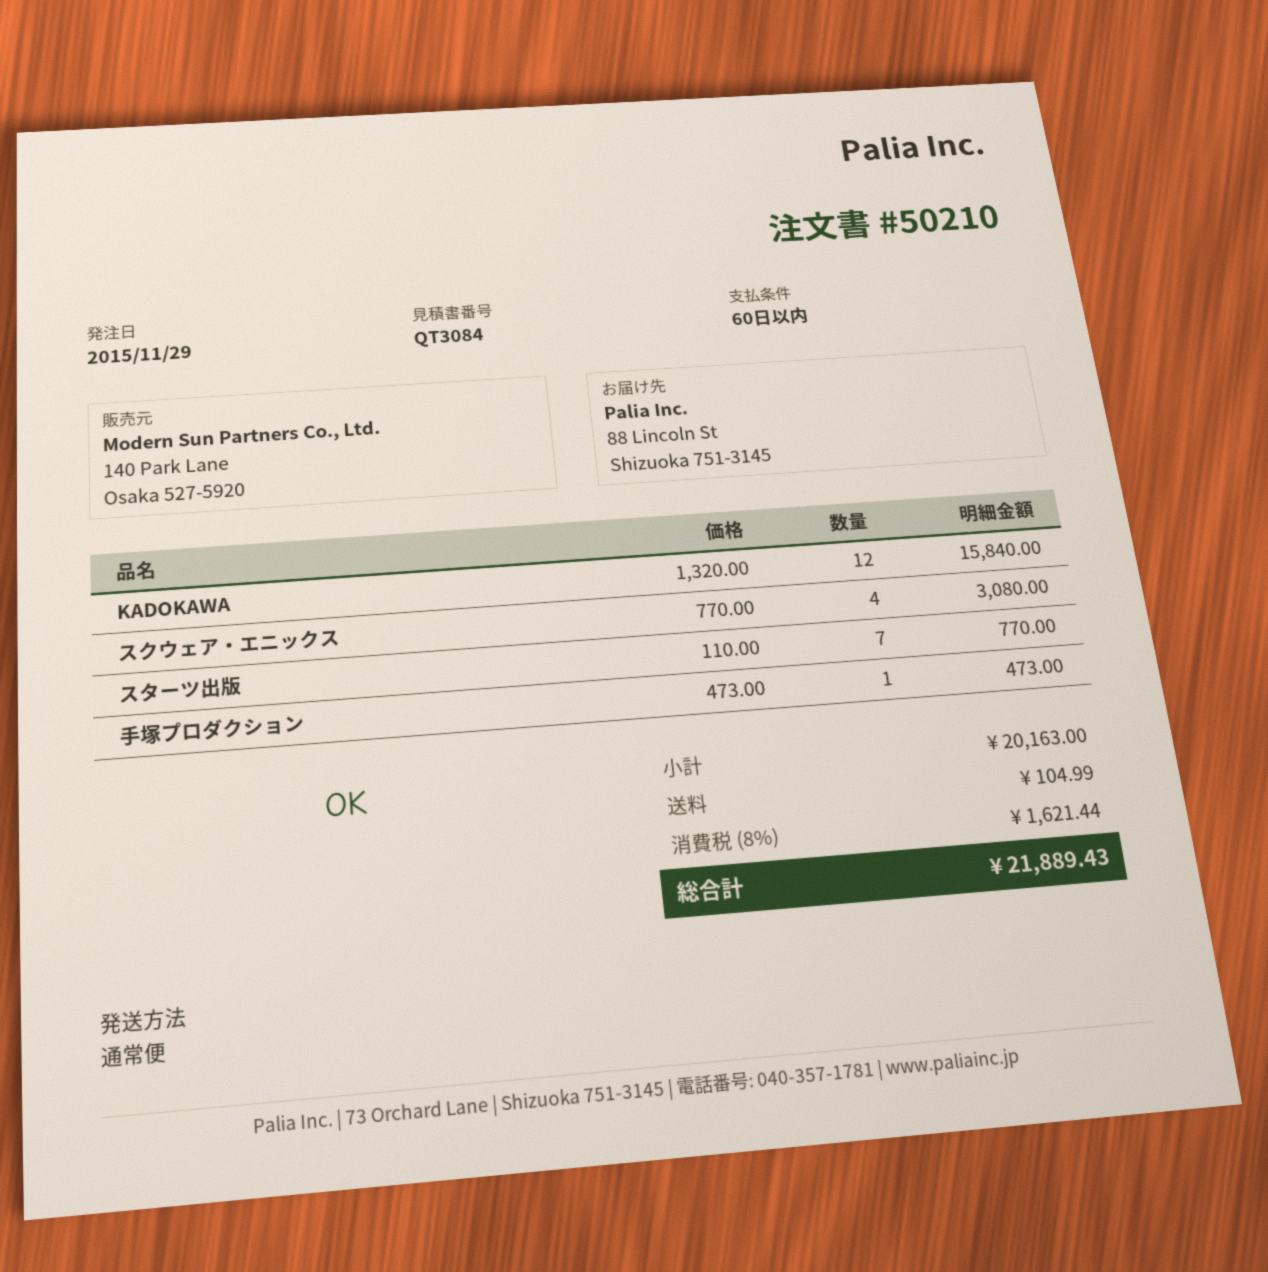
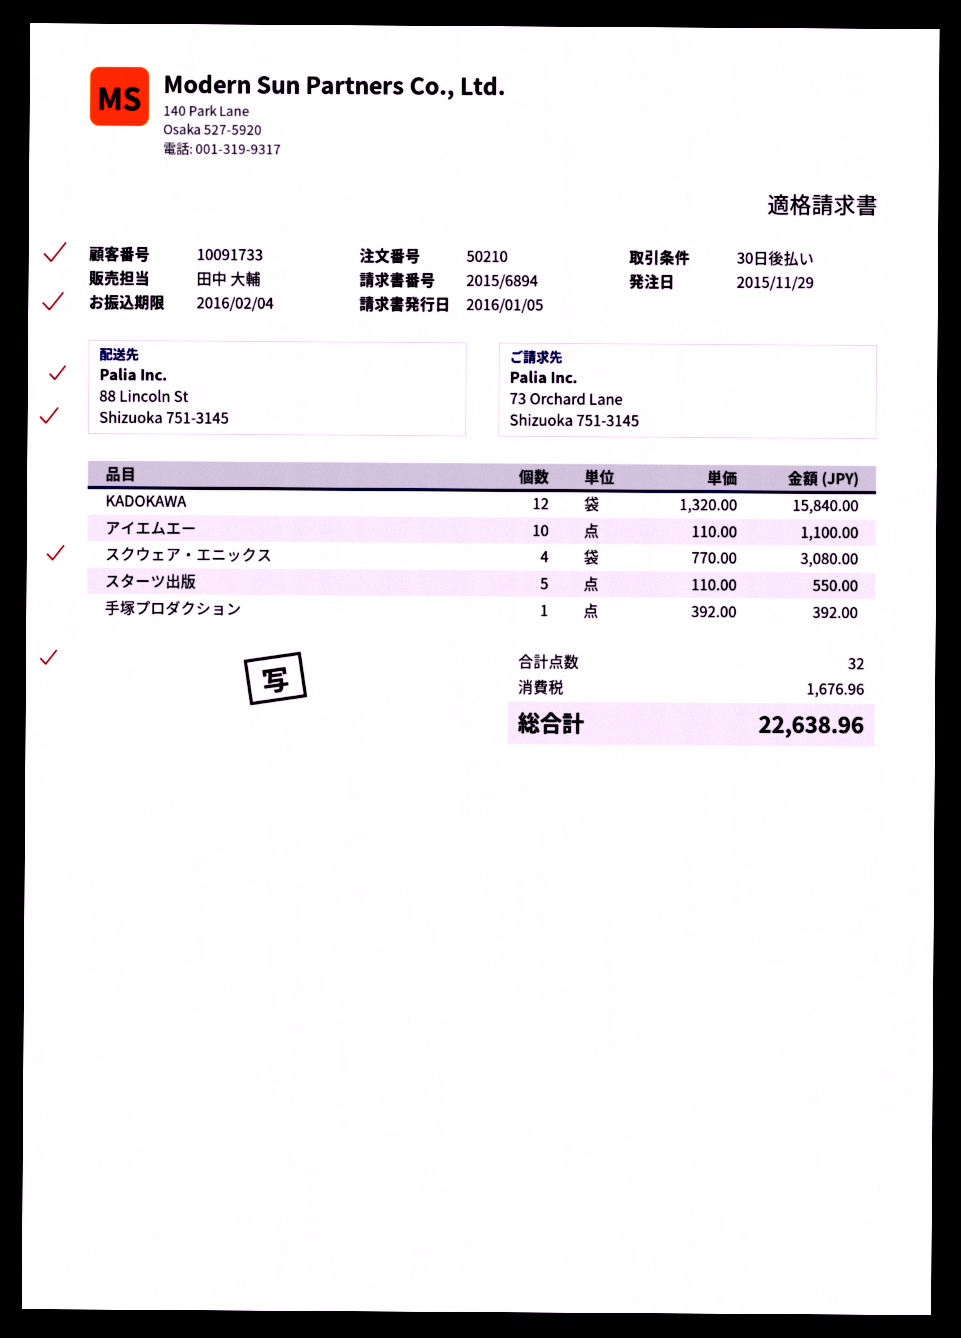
payment terms: 60 days -> 30 days
スターツ出版: 7 x 110.00 = 770.00 -> 5 x 110.00 = 550.00
手塚プロダクション: 1 x 473.00 = 473.00 -> 1 x 392.00 = 392.00
アイエムエー: none -> 10 x 110.00 = 1100.00
shipping: 104.99 -> none
tax: 1621.44 -> 1676.96
total: 21889.43 -> 22638.96

